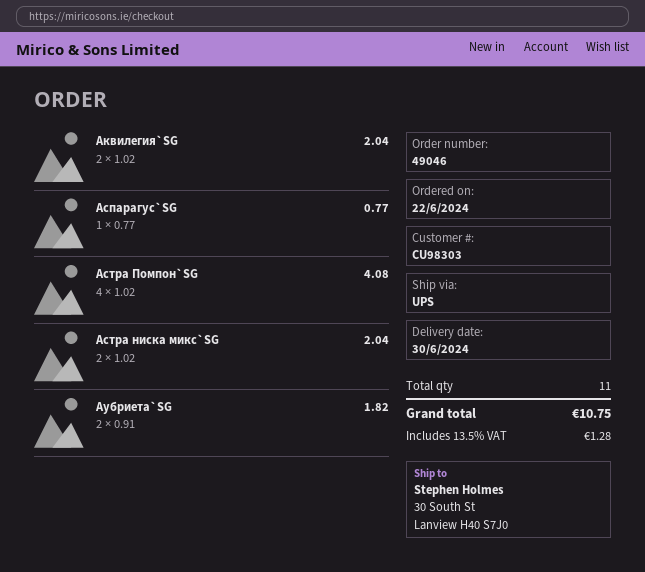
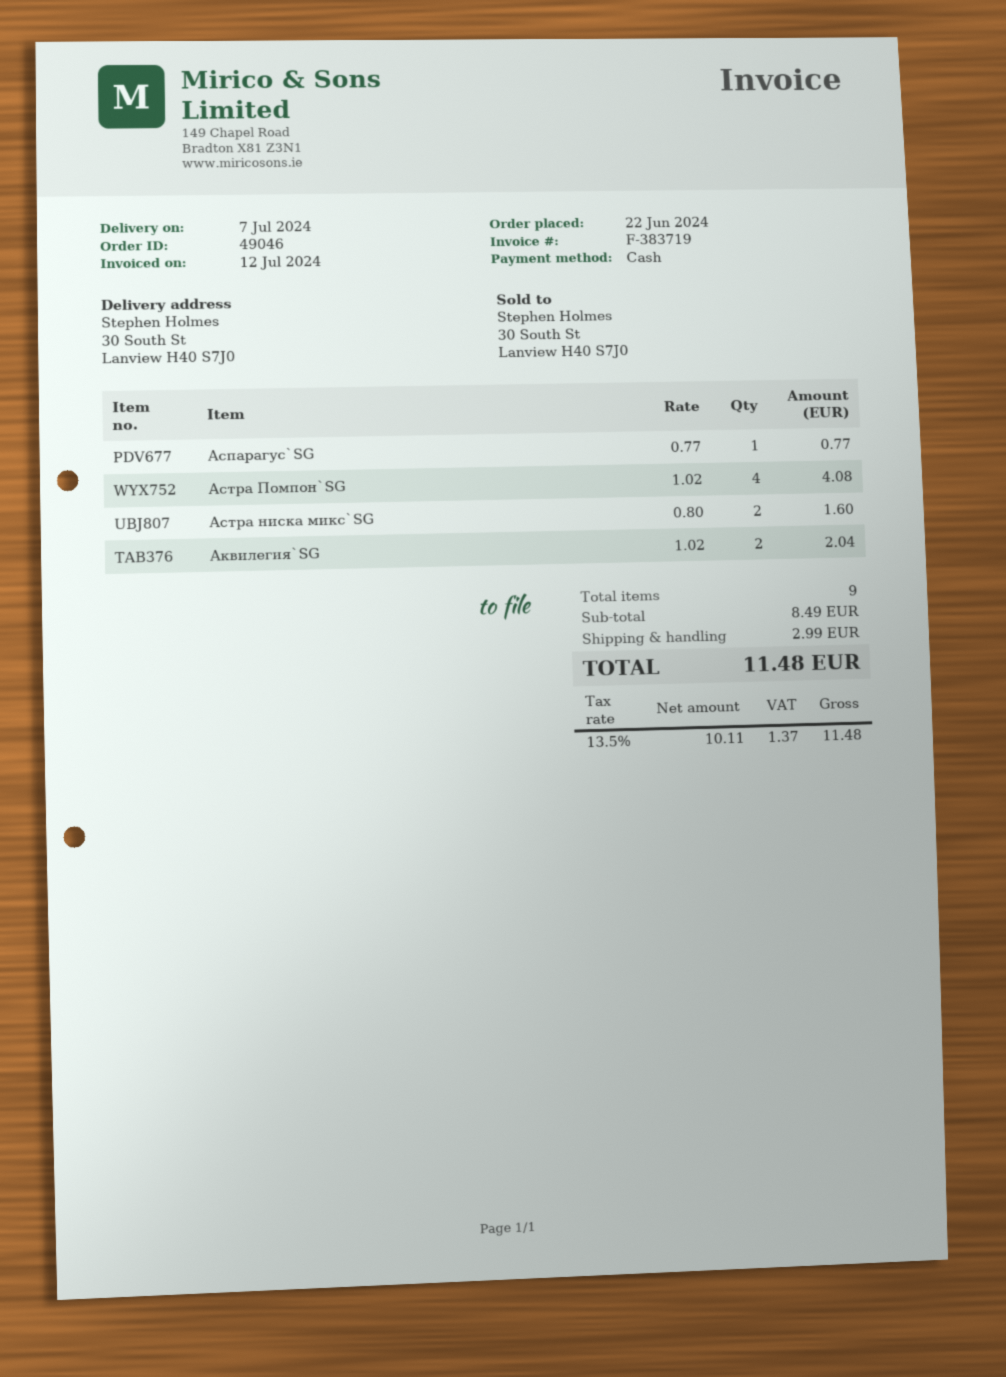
delivery date: 2024-06-30 -> 2024-07-07
Астра ниска микс`SG: 2 x 1.02 = 2.04 -> 2 x 0.80 = 1.60
Аубриета`SG: 2 x 0.91 = 1.82 -> none
total quantity: 11 -> 9
shipping: none -> 2.99
tax: 13.5% = 1.28 -> 13.5% = 1.37
total: 10.75 -> 11.48

